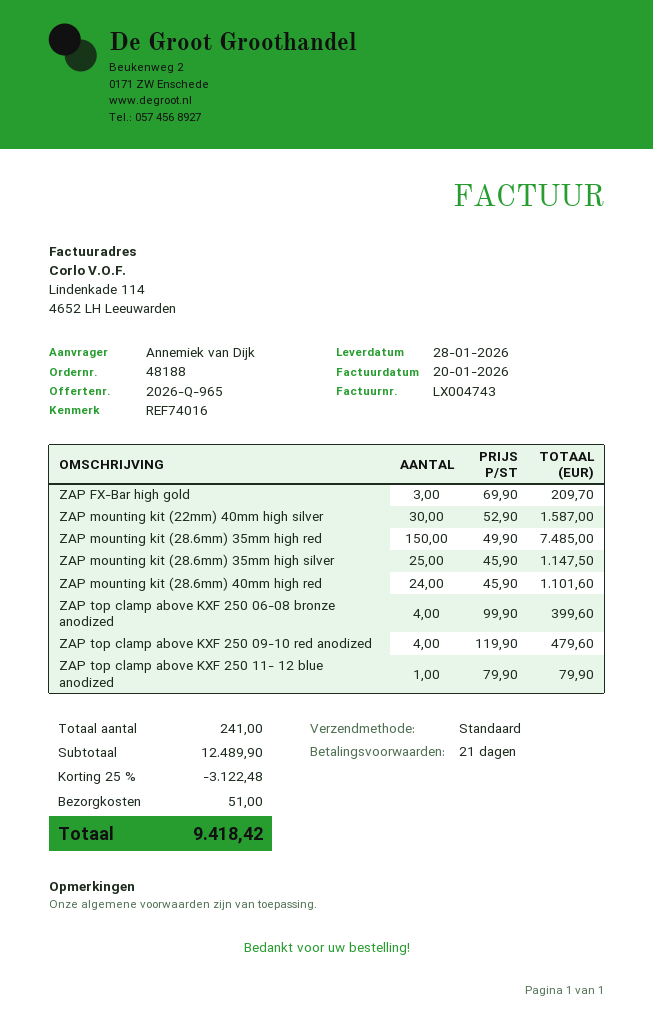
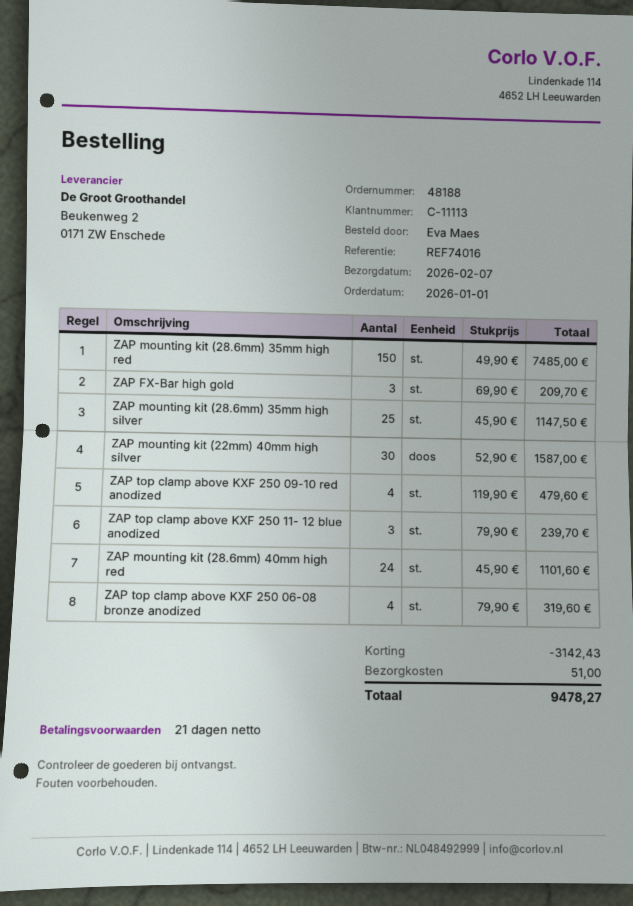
delivery date: 2026-01-28 -> 2026-02-07
ordered by: Annemiek van Dijk -> Eva Maes
ZAP top clamp above KXF 250 06-08 bronze anodized: 4 x 99.90 = 399.60 -> 4 x 79.90 = 319.60
ZAP top clamp above KXF 250 11- 12 blue anodized: 1 x 79.90 = 79.90 -> 3 x 79.90 = 239.70
discount: 3122.48 -> 3142.43
total: 9418.42 -> 9478.27

